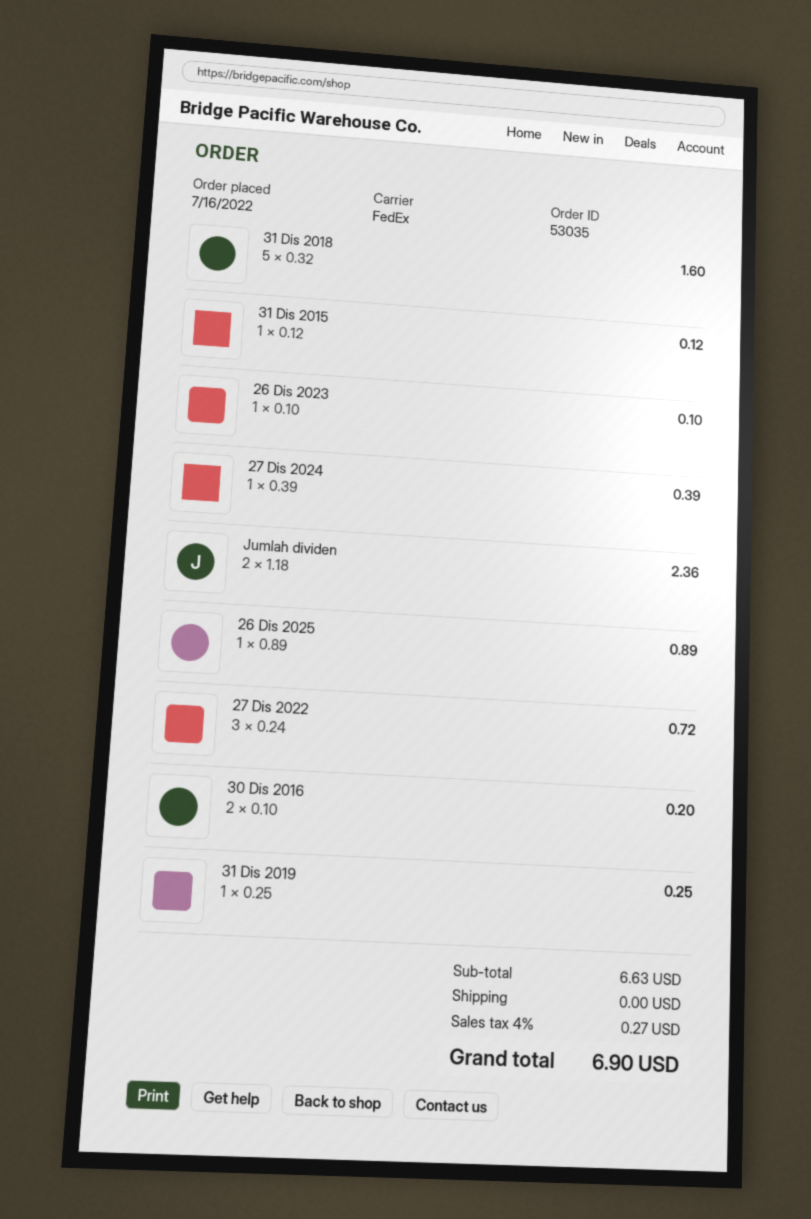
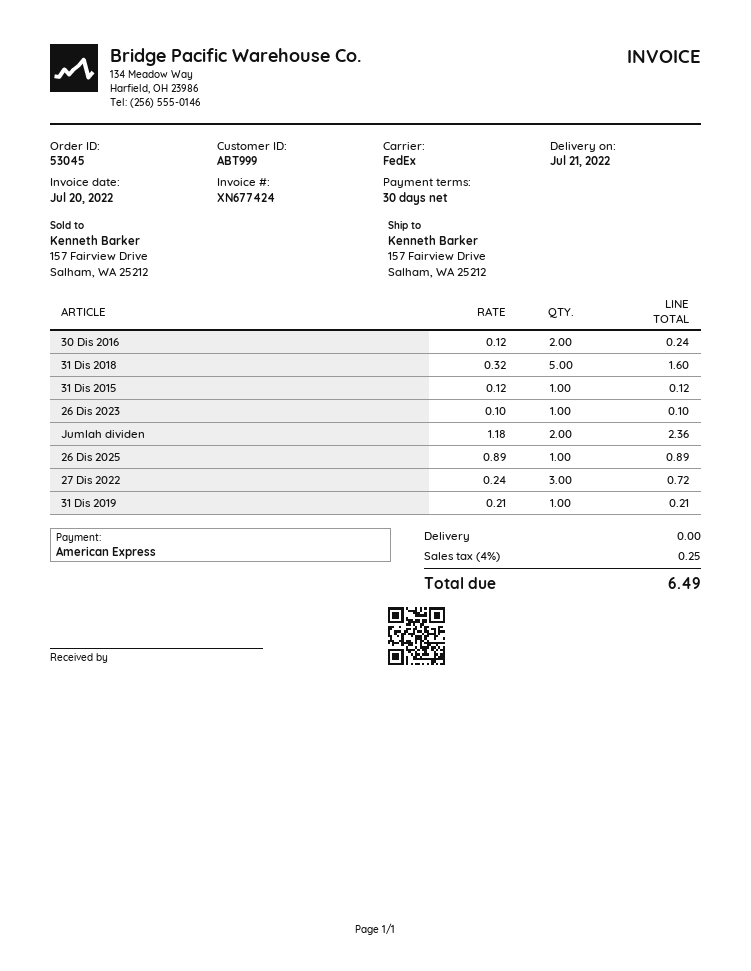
order number: 53035 -> 53045
27 Dis 2024: 1 x 0.39 = 0.39 -> none
30 Dis 2016: 2 x 0.10 = 0.20 -> 2 x 0.12 = 0.24
31 Dis 2019: 1 x 0.25 = 0.25 -> 1 x 0.21 = 0.21
tax: 4% = 0.27 -> 4% = 0.25
total: 6.90 -> 6.49

